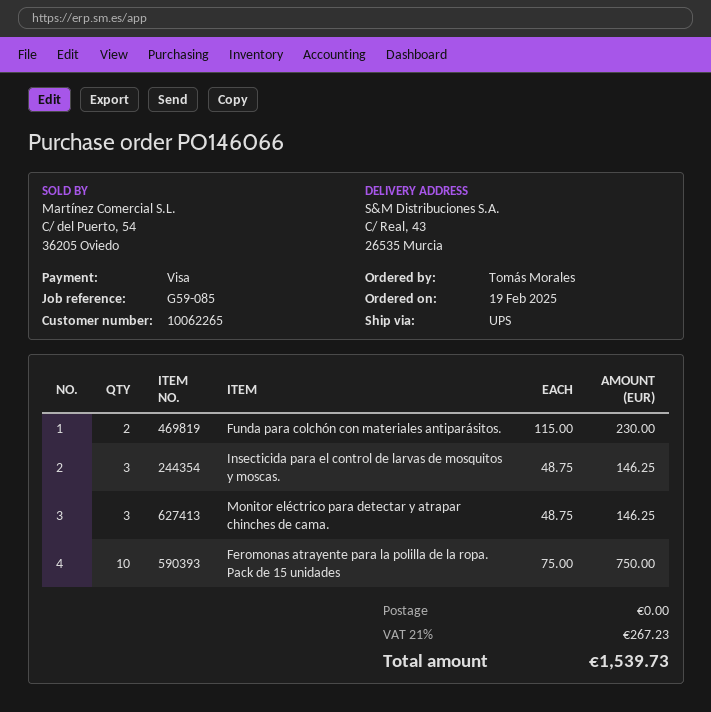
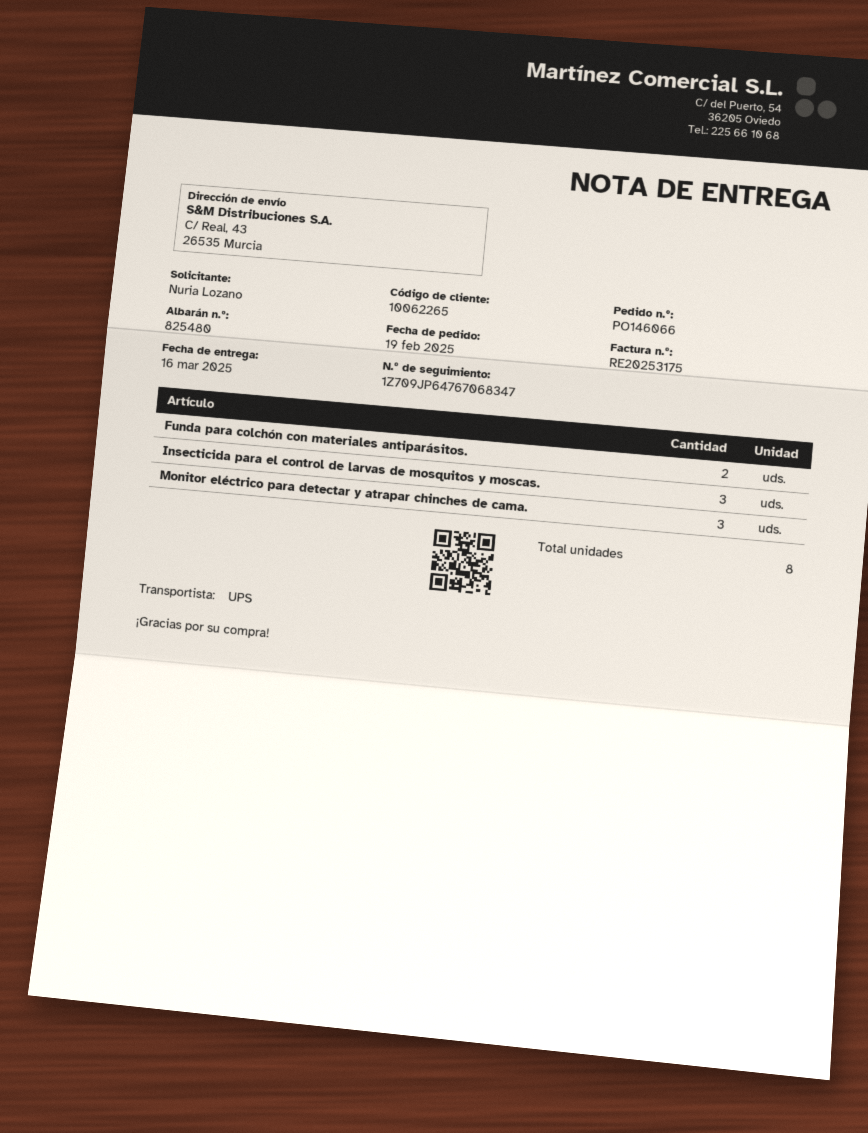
ordered by: Tomás Morales -> Nuria Lozano
Feromonas atrayente para la polilla de la ropa. Pack de 15 unidades: 10 -> none

